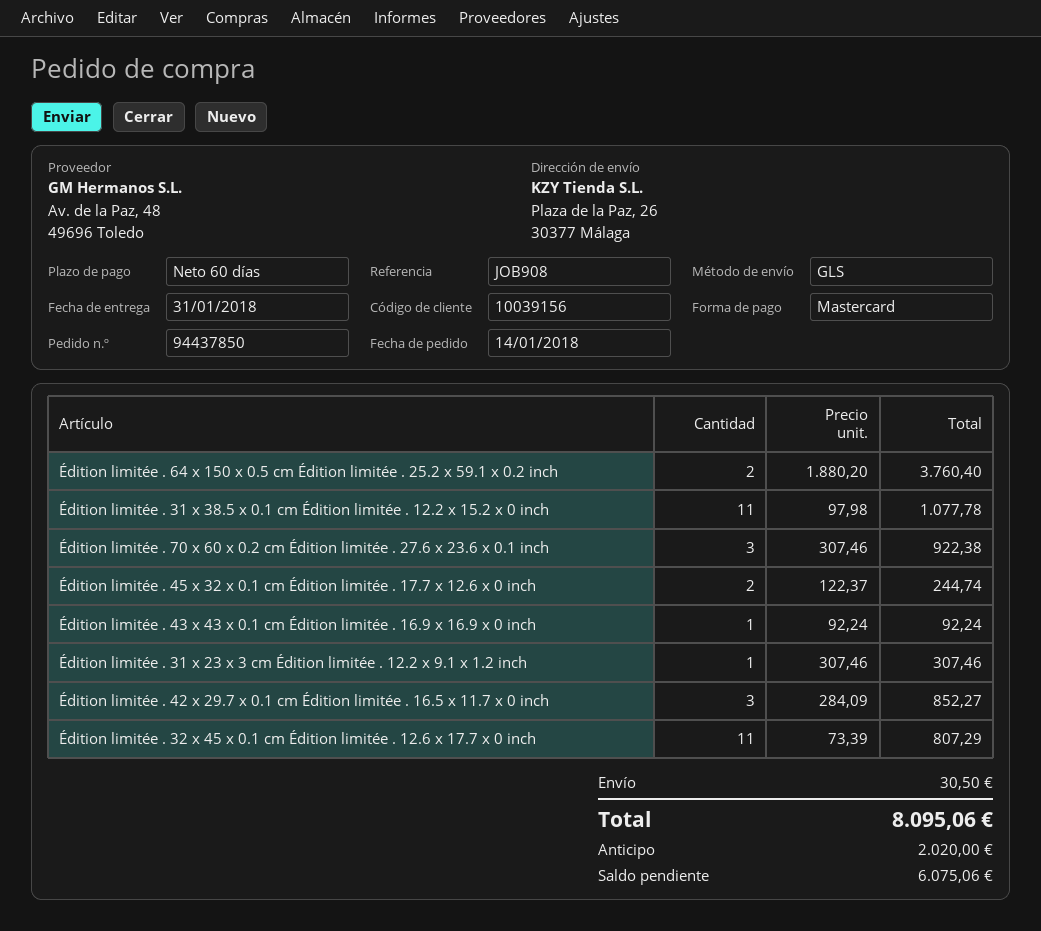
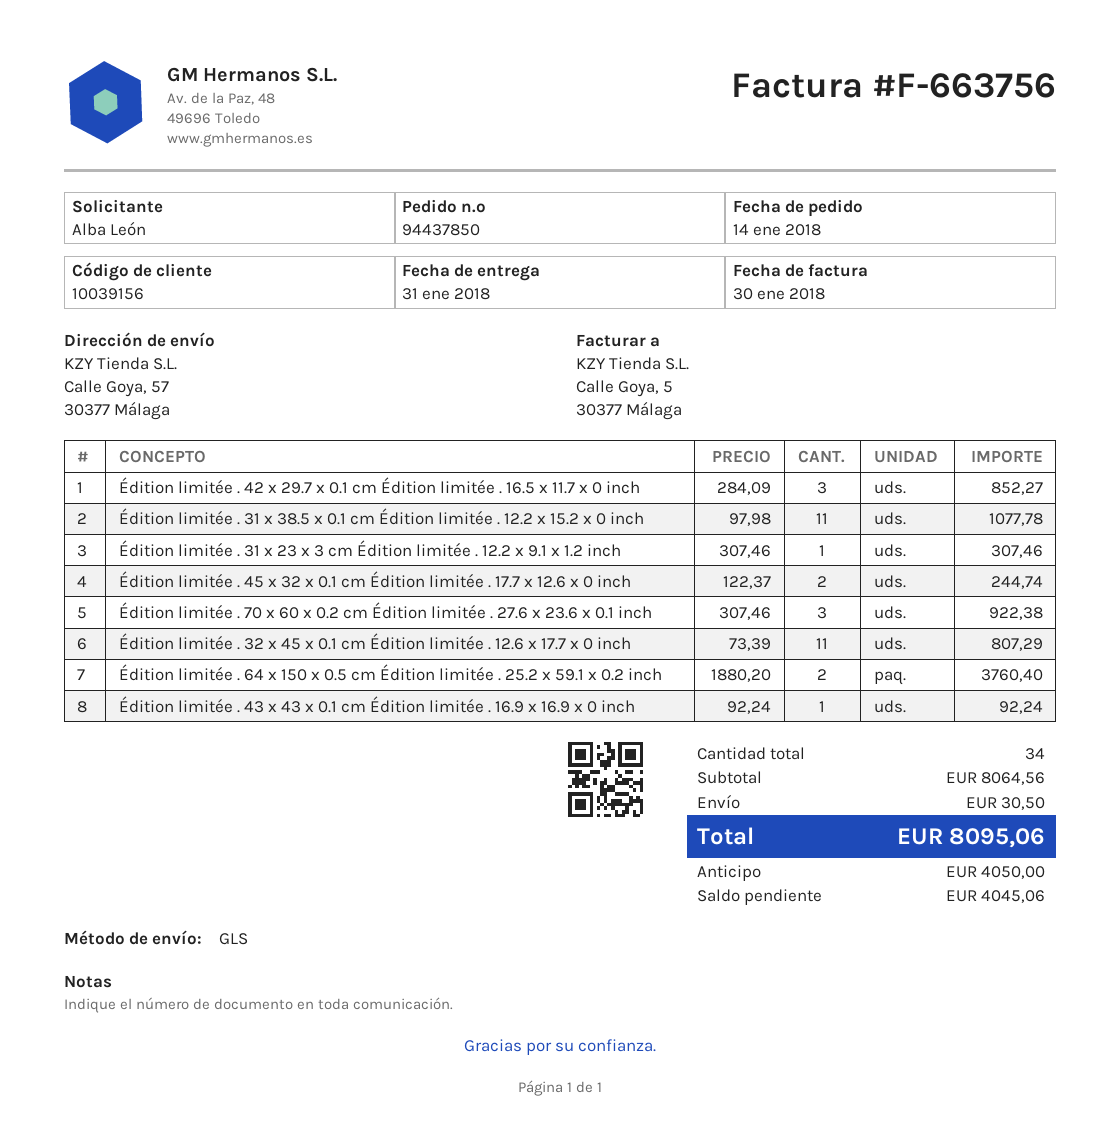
ship to: Plaza de la Paz, 26, 30377 Málaga -> Calle Goya, 57, 30377 Málaga
deposit: 2020.00 -> 4050.00
balance: 6075.06 -> 4045.06

